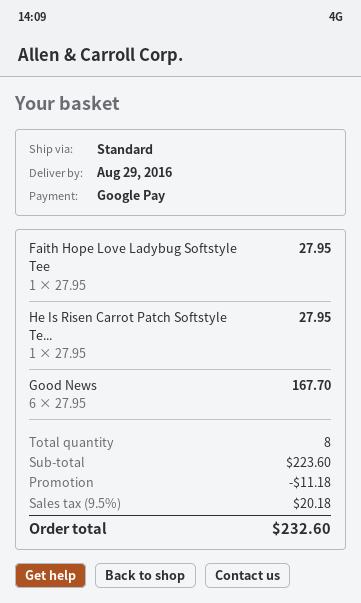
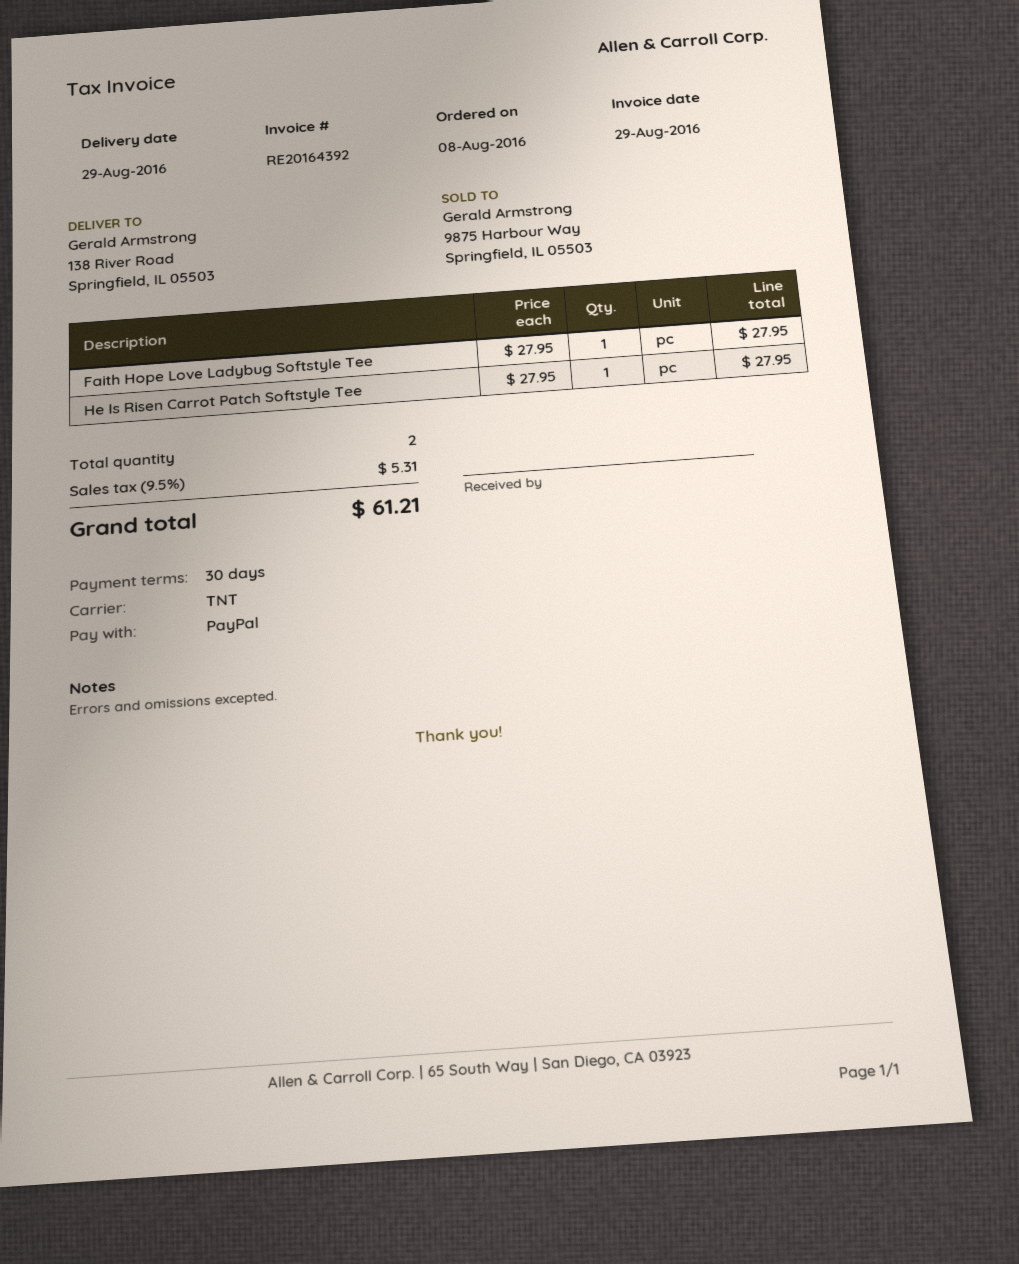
payment method: Google Pay -> PayPal
shipping method: standard -> TNT
Good News: 6 x 27.95 = 167.70 -> none
total quantity: 8 -> 2
discount: 11.18 -> none
tax: 9.5% = 20.18 -> 9.5% = 5.31
total: 232.60 -> 61.21

